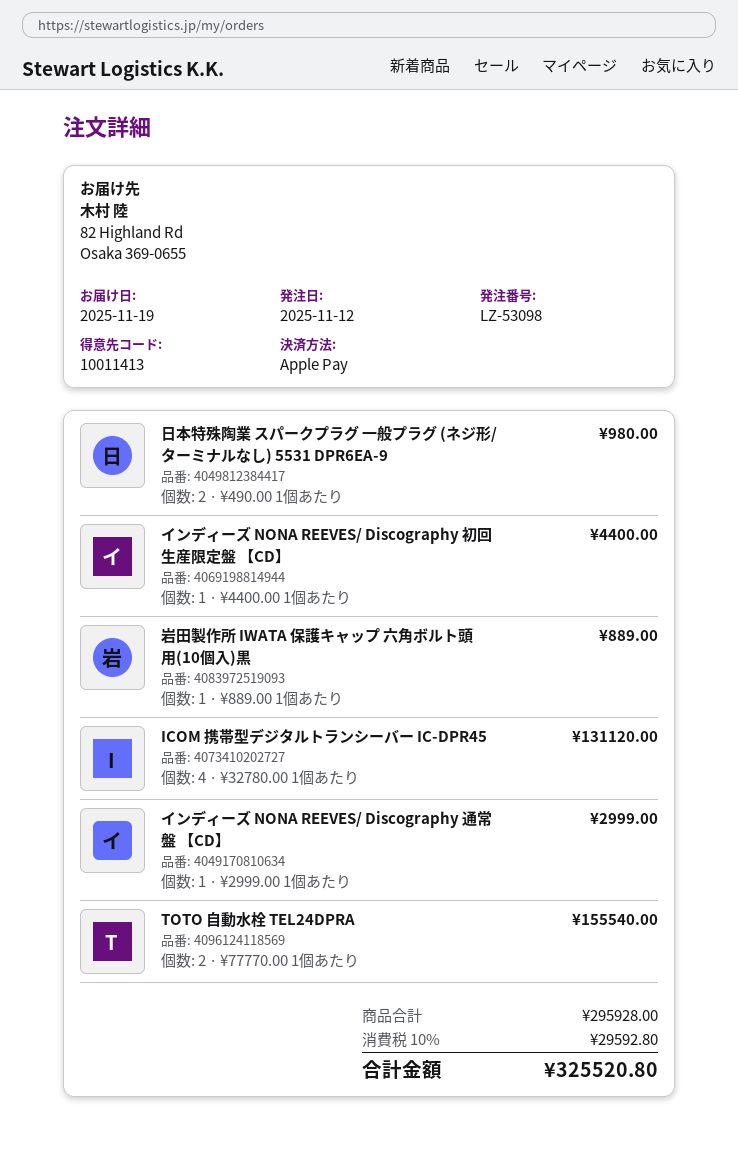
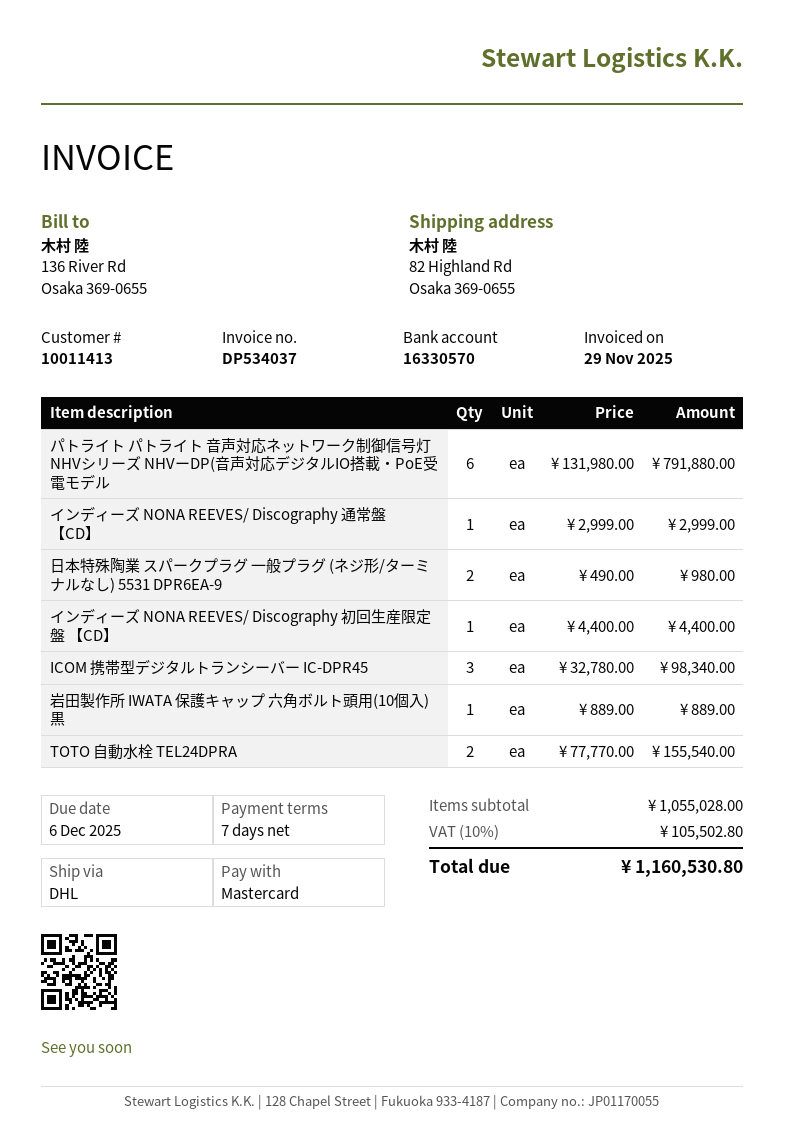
payment method: Apple Pay -> Mastercard
ICOM 携帯型デジタルトランシーバー IC-DPR45: 4 x 32780.00 = 131120.00 -> 3 x 32780.00 = 98340.00
パトライト パトライト 音声対応ネットワーク制御信号灯 NHVシリーズ NHVーDP(音声対応デジタルIO搭載・PoE受電モデル: none -> 6 x 131980.00 = 791880.00
subtotal: 295928.00 -> 1055028.00
tax: 10% = 29592.80 -> 10% = 105502.80
total: 325520.80 -> 1160530.80

